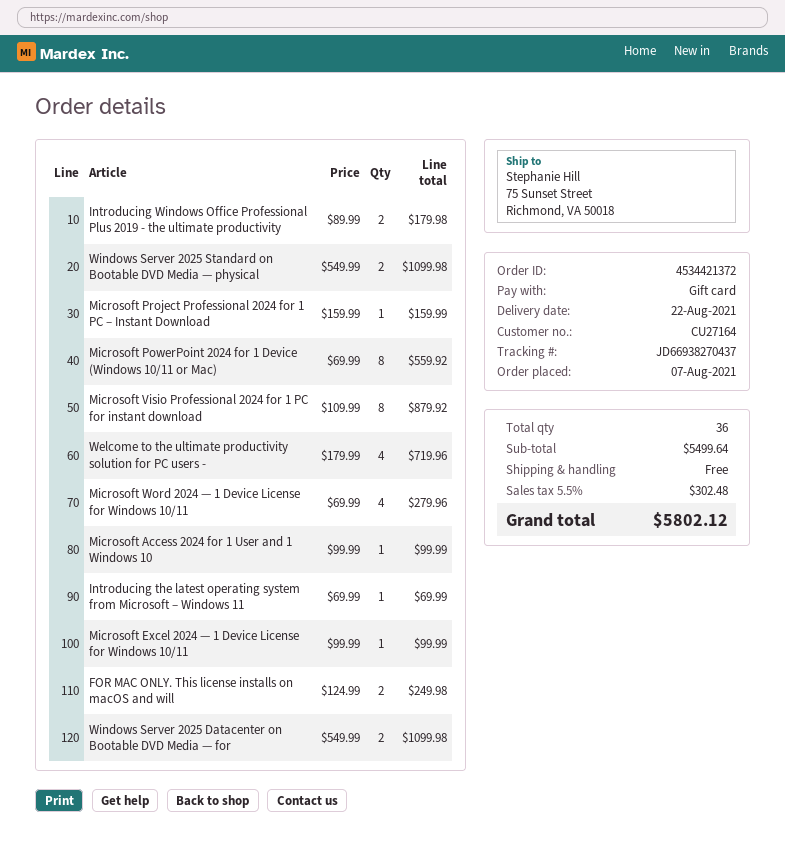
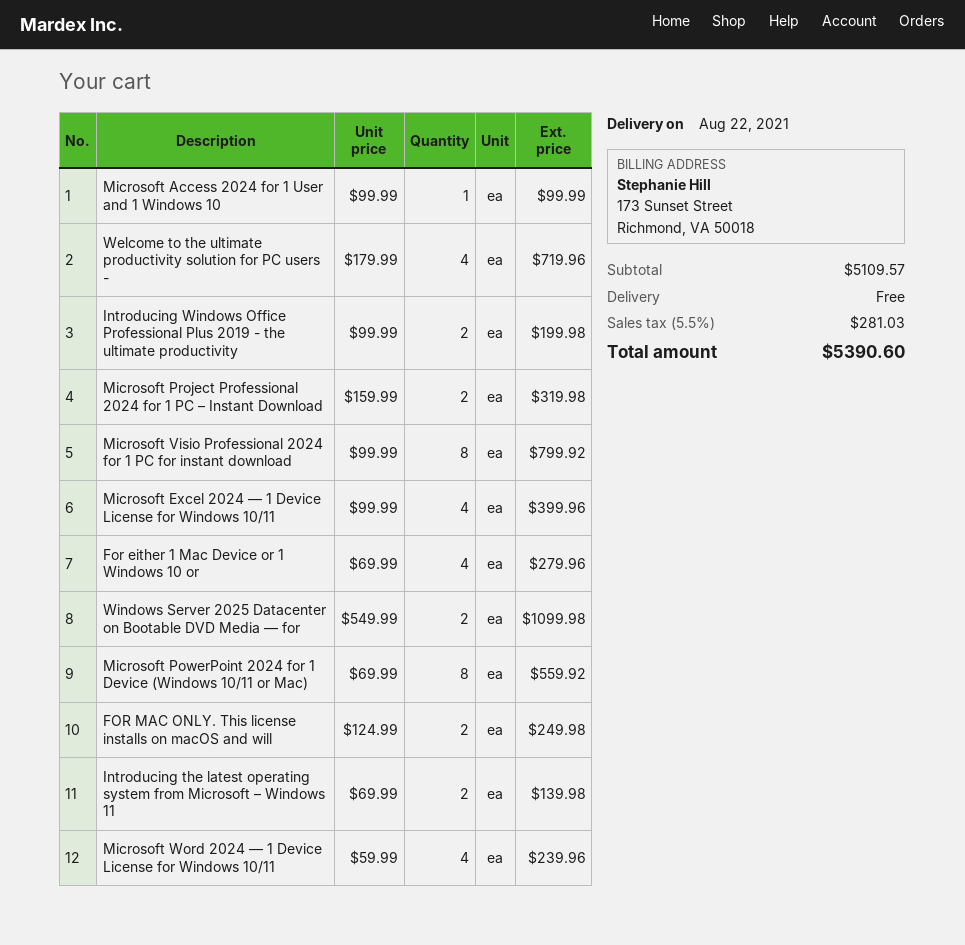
Introducing Windows Office Professional Plus 2019 - the ultimate productivity: 2 x 89.99 = 179.98 -> 2 x 99.99 = 199.98
Windows Server 2025 Standard on Bootable DVD Media — physical: 2 x 549.99 = 1099.98 -> none
Microsoft Project Professional 2024 for 1 PC – Instant Download: 1 x 159.99 = 159.99 -> 2 x 159.99 = 319.98
Microsoft Visio Professional 2024 for 1 PC for instant download: 8 x 109.99 = 879.92 -> 8 x 99.99 = 799.92
Microsoft Word 2024 — 1 Device License for Windows 10/11: 4 x 69.99 = 279.96 -> 4 x 59.99 = 239.96
Introducing the latest operating system from Microsoft – Windows 11: 1 x 69.99 = 69.99 -> 2 x 69.99 = 139.98
Microsoft Excel 2024 — 1 Device License for Windows 10/11: 1 x 99.99 = 99.99 -> 4 x 99.99 = 399.96
For either 1 Mac Device or 1 Windows 10 or: none -> 4 x 69.99 = 279.96
subtotal: 5499.64 -> 5109.57
tax: 5.5% = 302.48 -> 5.5% = 281.03
total: 5802.12 -> 5390.60

